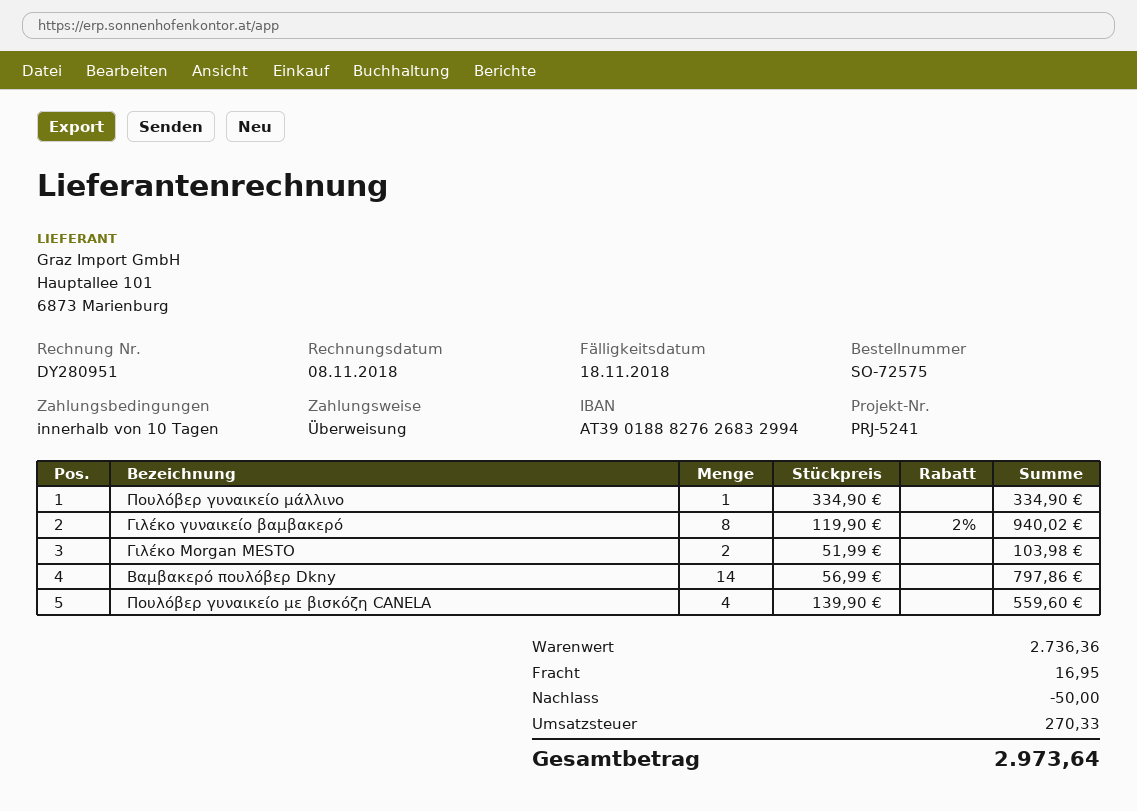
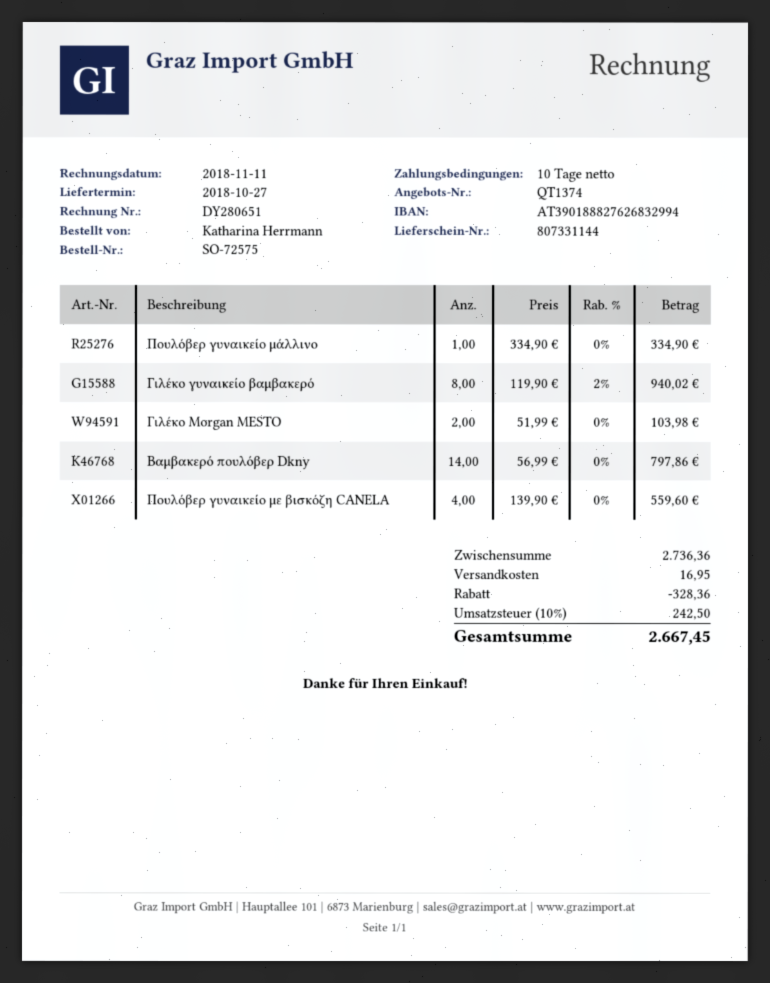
invoice number: DY280951 -> DY280651
invoice date: 2018-11-08 -> 2018-11-11
discount: 50.00 -> 328.36
tax: 270.33 -> 242.50
total: 2973.64 -> 2667.45

